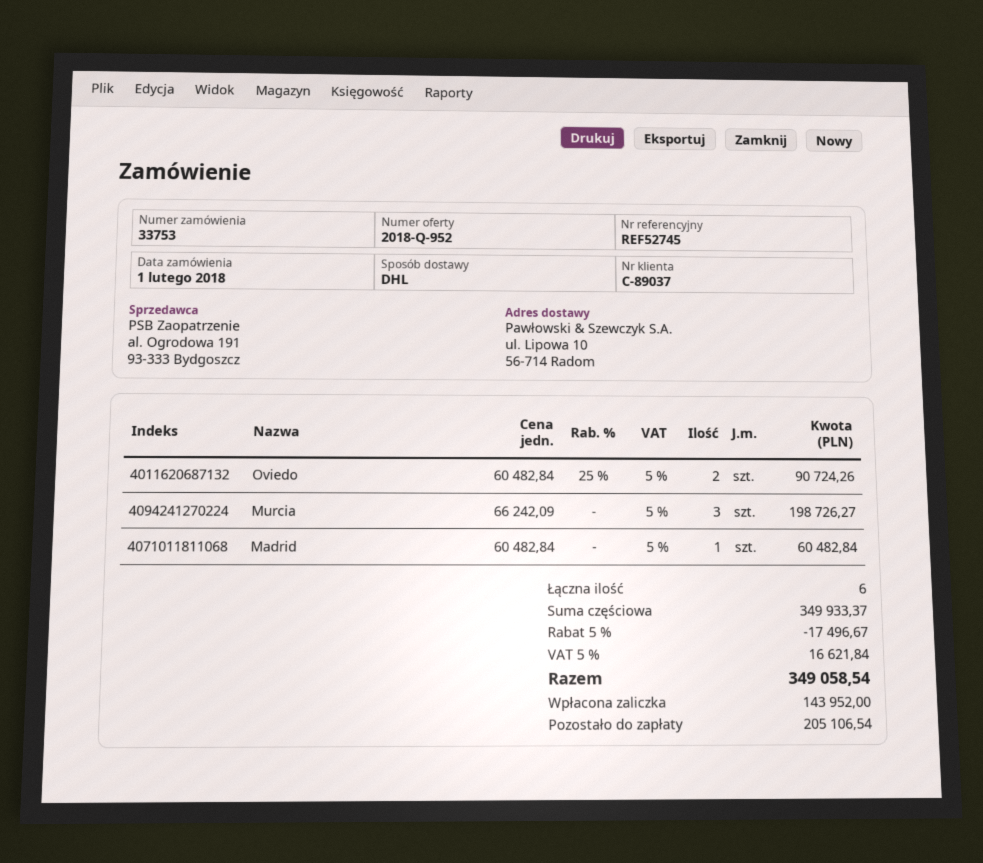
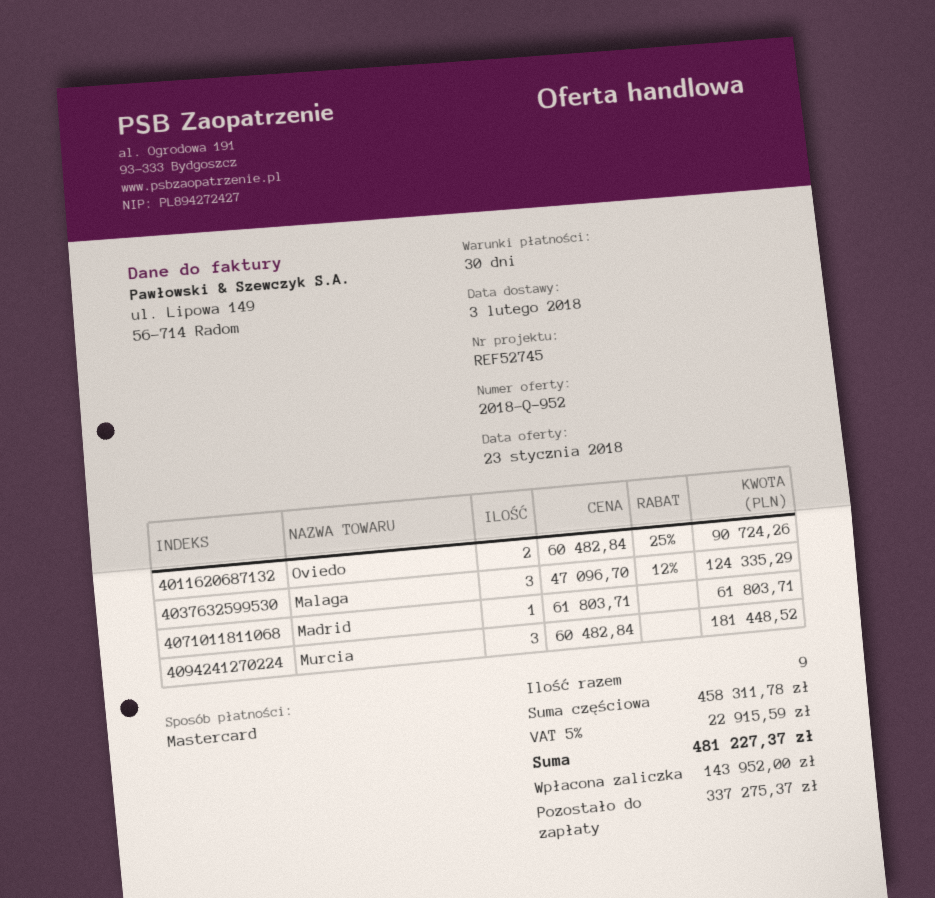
Murcia: 3 x 66242.09 = 198726.27 -> 3 x 60482.84 = 181448.52
Madrid: 1 x 60482.84 = 60482.84 -> 1 x 61803.71 = 61803.71
Malaga: none -> 3 x 47096.70 - 12% = 124335.29
total quantity: 6 -> 9
subtotal: 349933.37 -> 458311.78
discount: 5% = 17496.67 -> none
tax: 5% = 16621.84 -> 5% = 22915.59
total: 349058.54 -> 481227.37
balance: 205106.54 -> 337275.37

